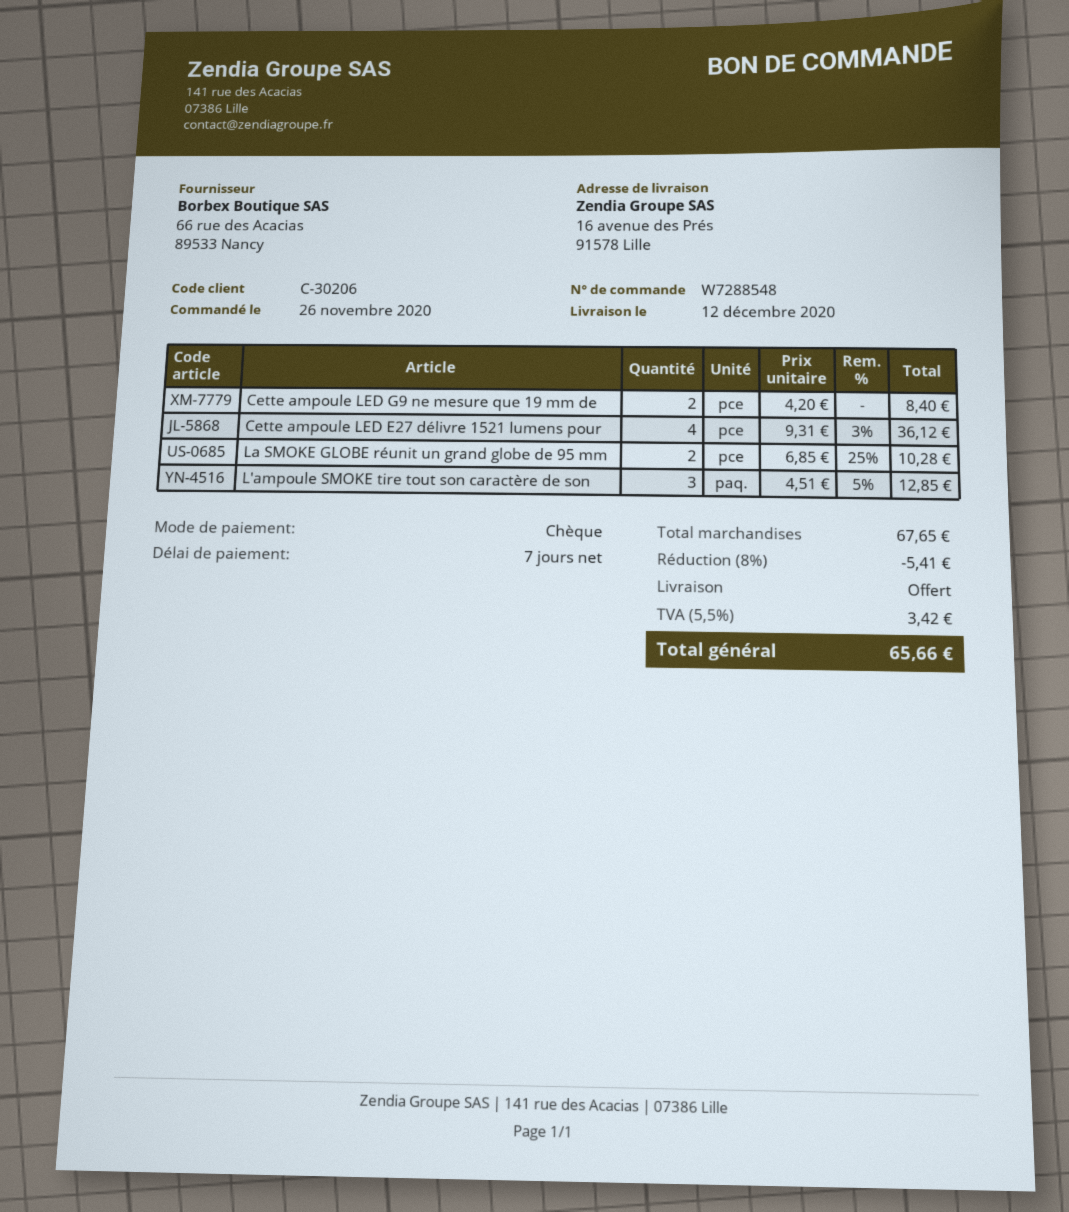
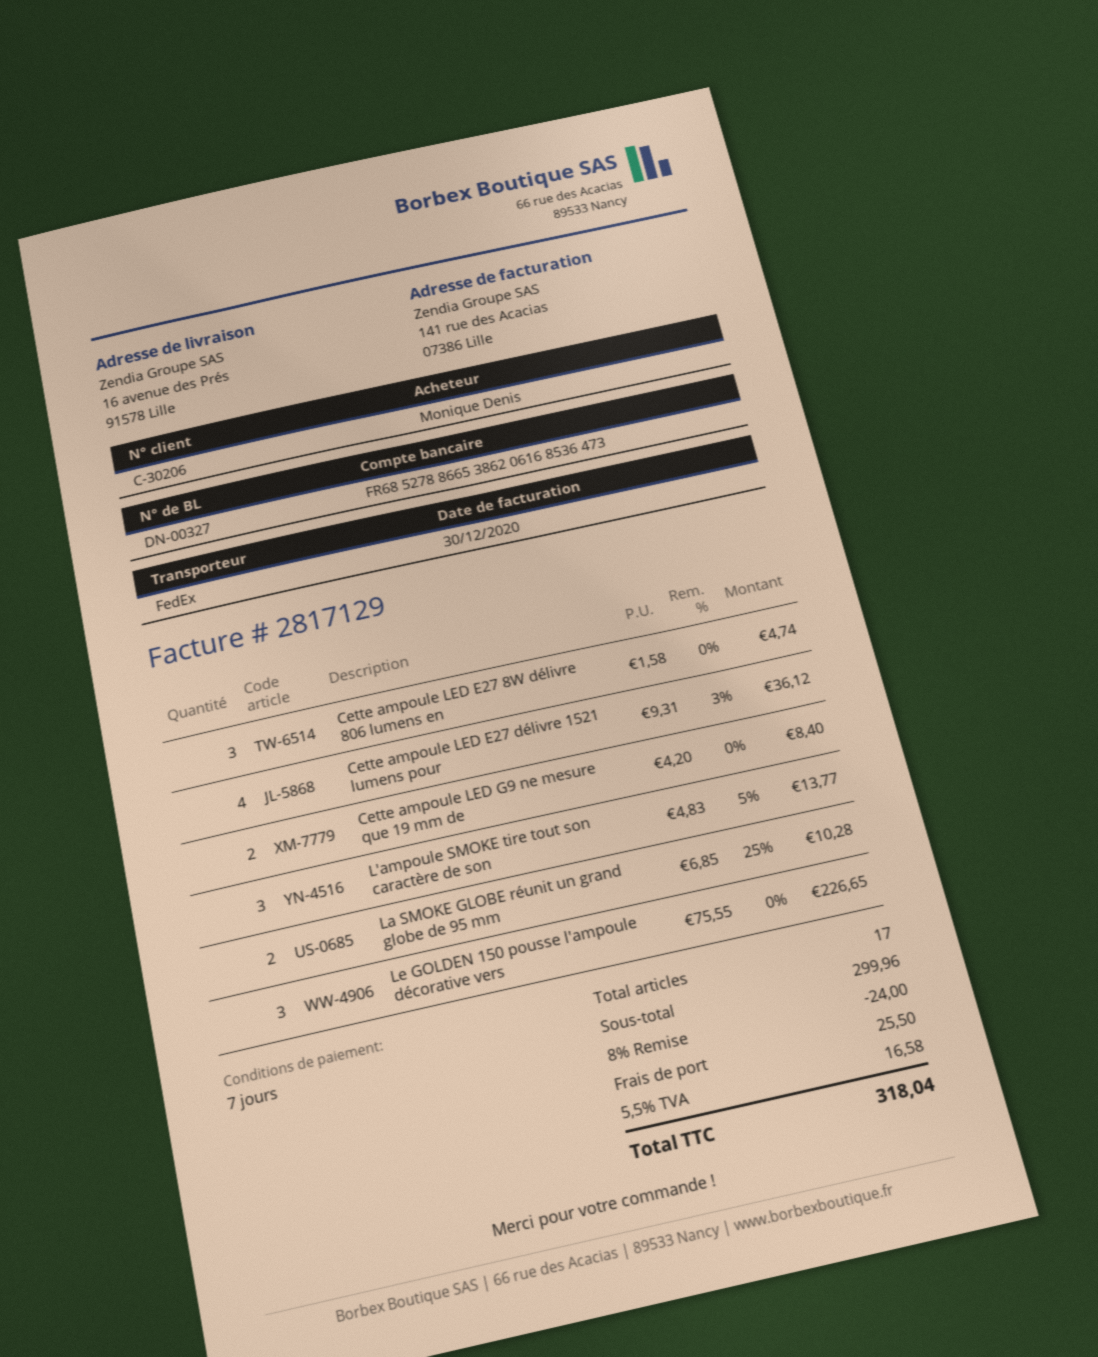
L'ampoule SMOKE tire tout son caractère de son: 3 x 4.51 - 5% = 12.85 -> 3 x 4.83 - 5% = 13.77
Cette ampoule LED E27 8W délivre 806 lumens en: none -> 3 x 1.58 = 4.74
Le GOLDEN 150 pousse l'ampoule décorative vers: none -> 3 x 75.55 = 226.65
subtotal: 67.65 -> 299.96
discount: 8% = 5.41 -> 8% = 24.00
shipping: 0.00 -> 25.50
tax: 5.5% = 3.42 -> 5.5% = 16.58
total: 65.66 -> 318.04

